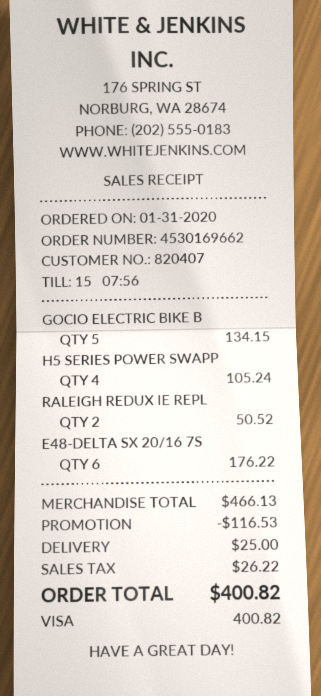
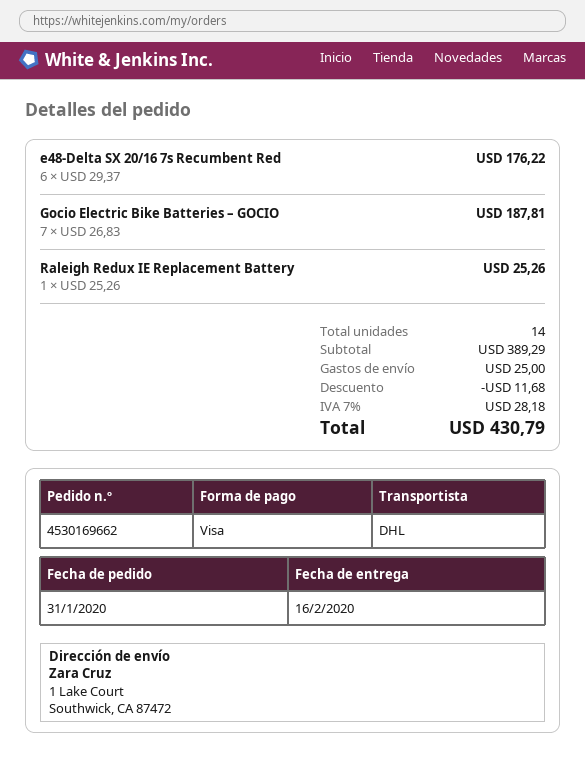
GOCIO ELECTRIC BIKE B: 5 for 134.15 -> 7 for 187.81
H5 SERIES POWER SWAPP: 4 for 105.24 -> none
RALEIGH REDUX IE REPL: 2 for 50.52 -> 1 for 25.26
subtotal: 466.13 -> 389.29
discount: 116.53 -> 11.68
tax: 26.22 -> 28.18
total: 400.82 -> 430.79

